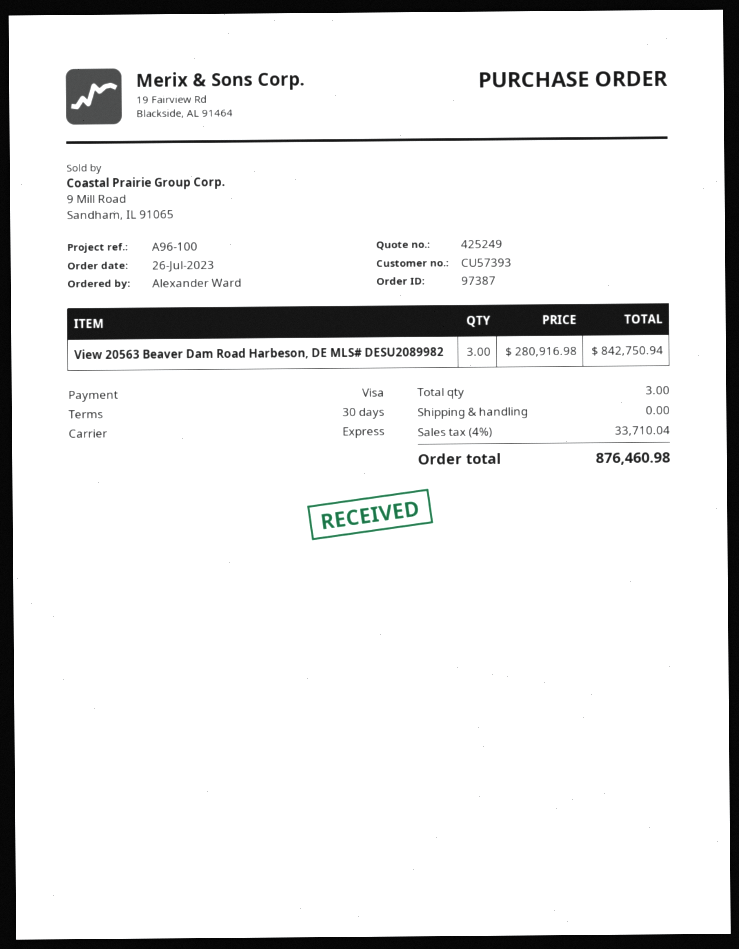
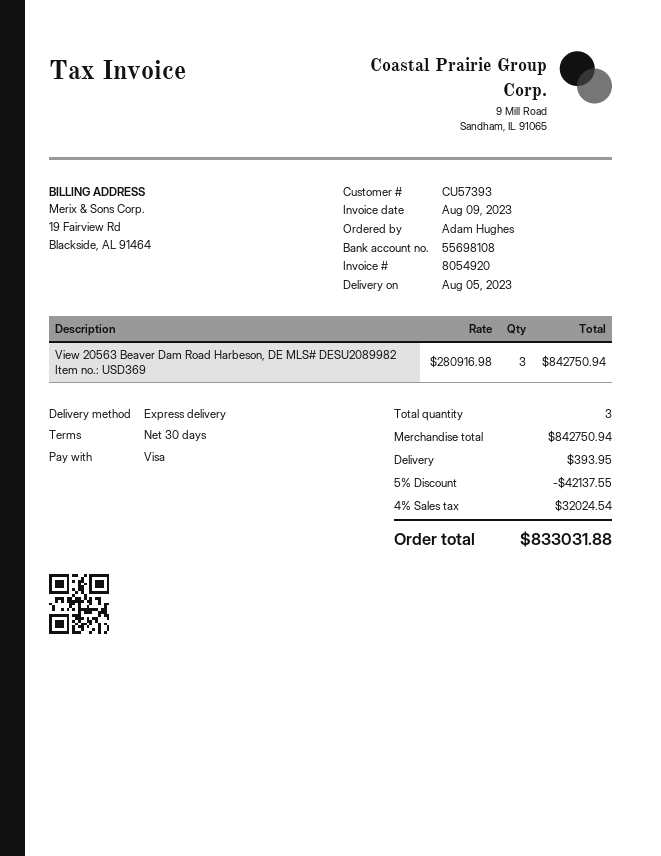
ordered by: Alexander Ward -> Adam Hughes
discount: none -> 5% = 42137.55
shipping: 0.00 -> 393.95
tax: 4% = 33710.04 -> 4% = 32024.54
total: 876460.98 -> 833031.88

